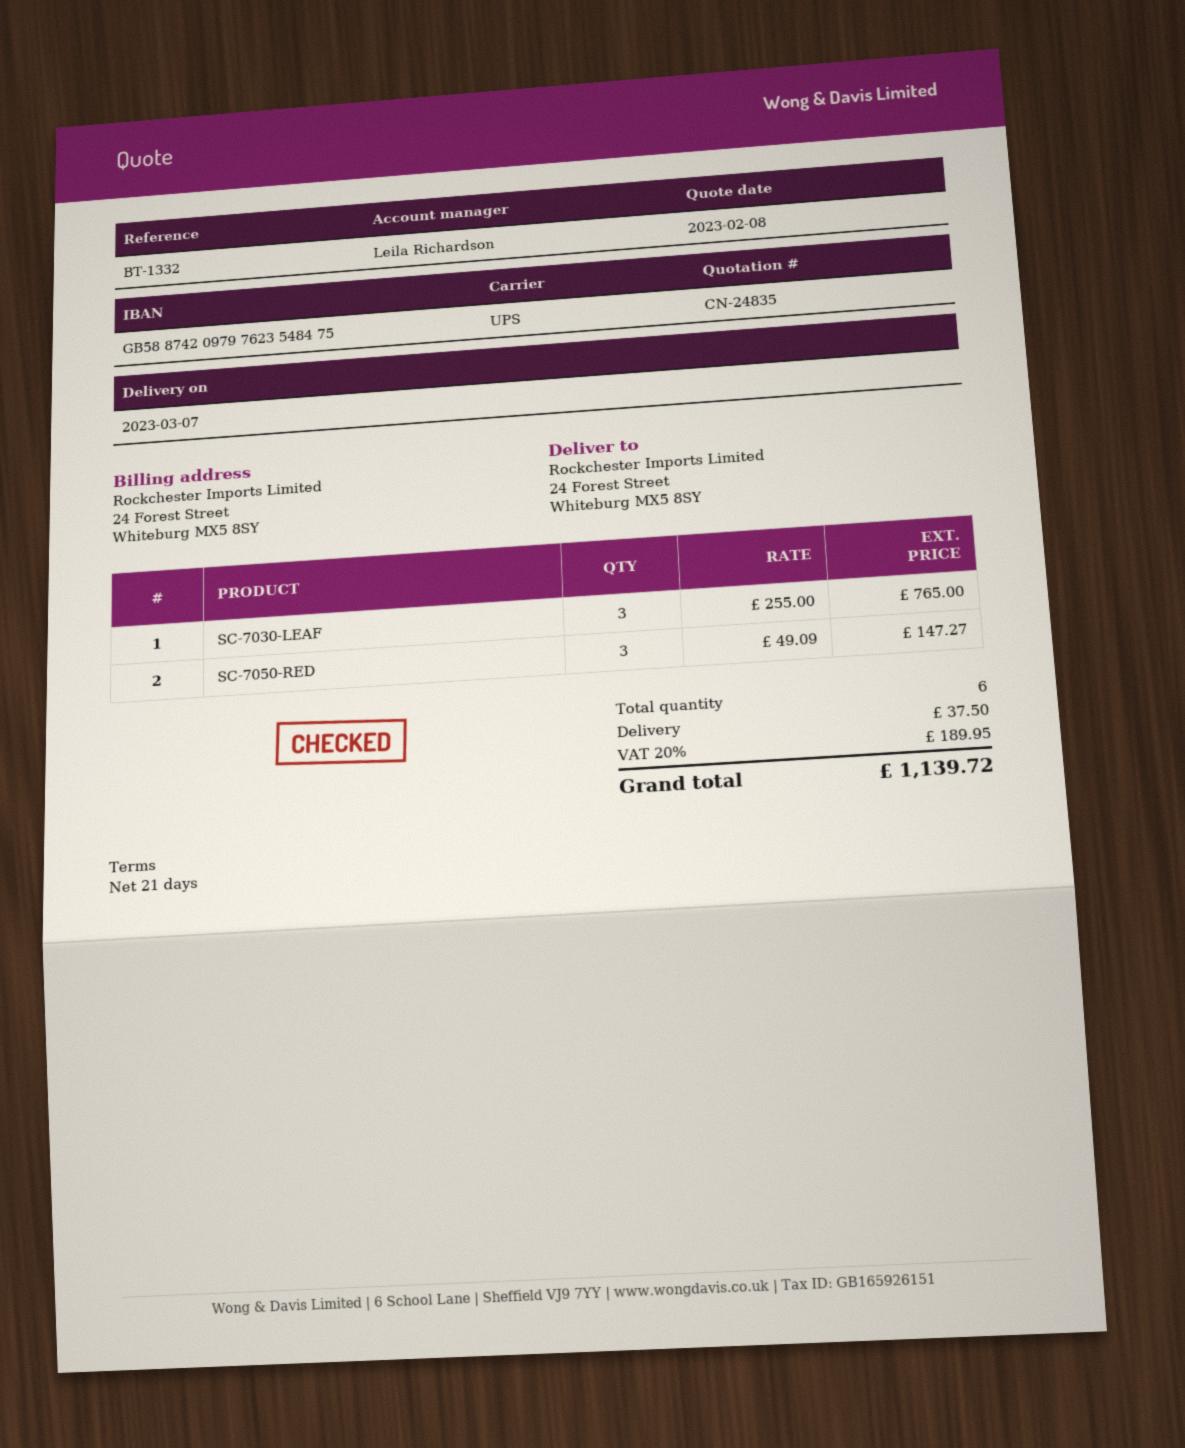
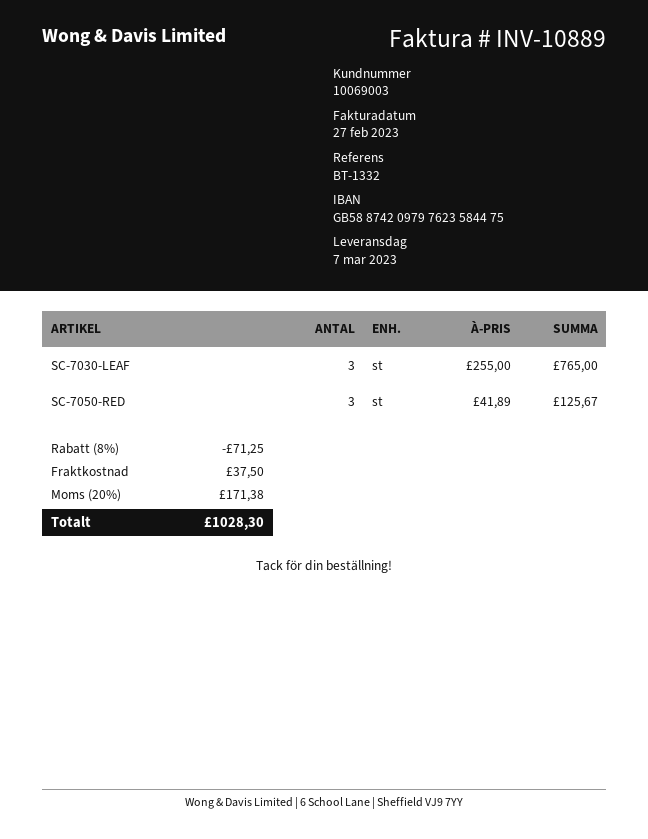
bank account: GB58874209797623548475 -> GB58874209797623584475
SC-7050-RED: 3 x 49.09 = 147.27 -> 3 x 41.89 = 125.67
discount: none -> 8% = 71.25
tax: 20% = 189.95 -> 20% = 171.38
total: 1139.72 -> 1028.30

